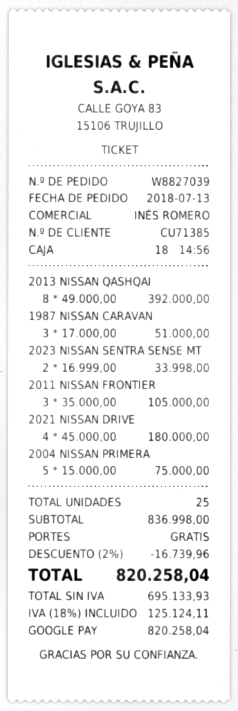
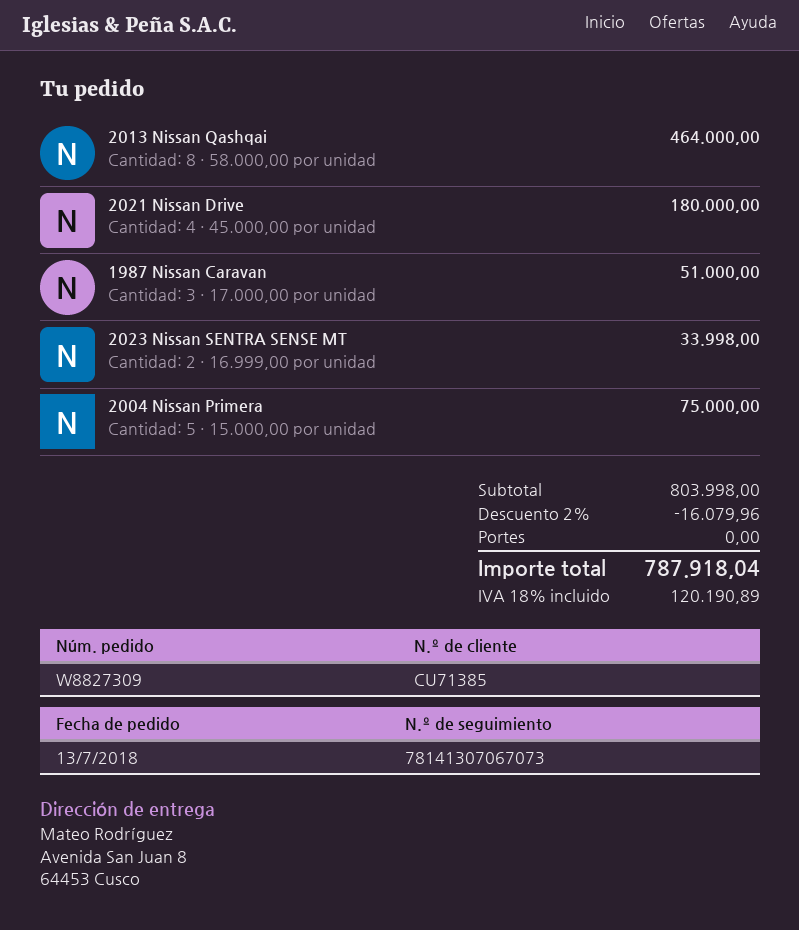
order number: W8827039 -> W8827309
2013 NISSAN QASHQAI: 8 x 49000.00 = 392000.00 -> 8 x 58000.00 = 464000.00
2011 NISSAN FRONTIER: 3 x 35000.00 = 105000.00 -> none
subtotal: 836998.00 -> 803998.00
discount: 2% = 16739.96 -> 2% = 16079.96
tax: 18% = 125124.11 -> 18% = 120190.89
total: 820258.04 -> 787918.04

